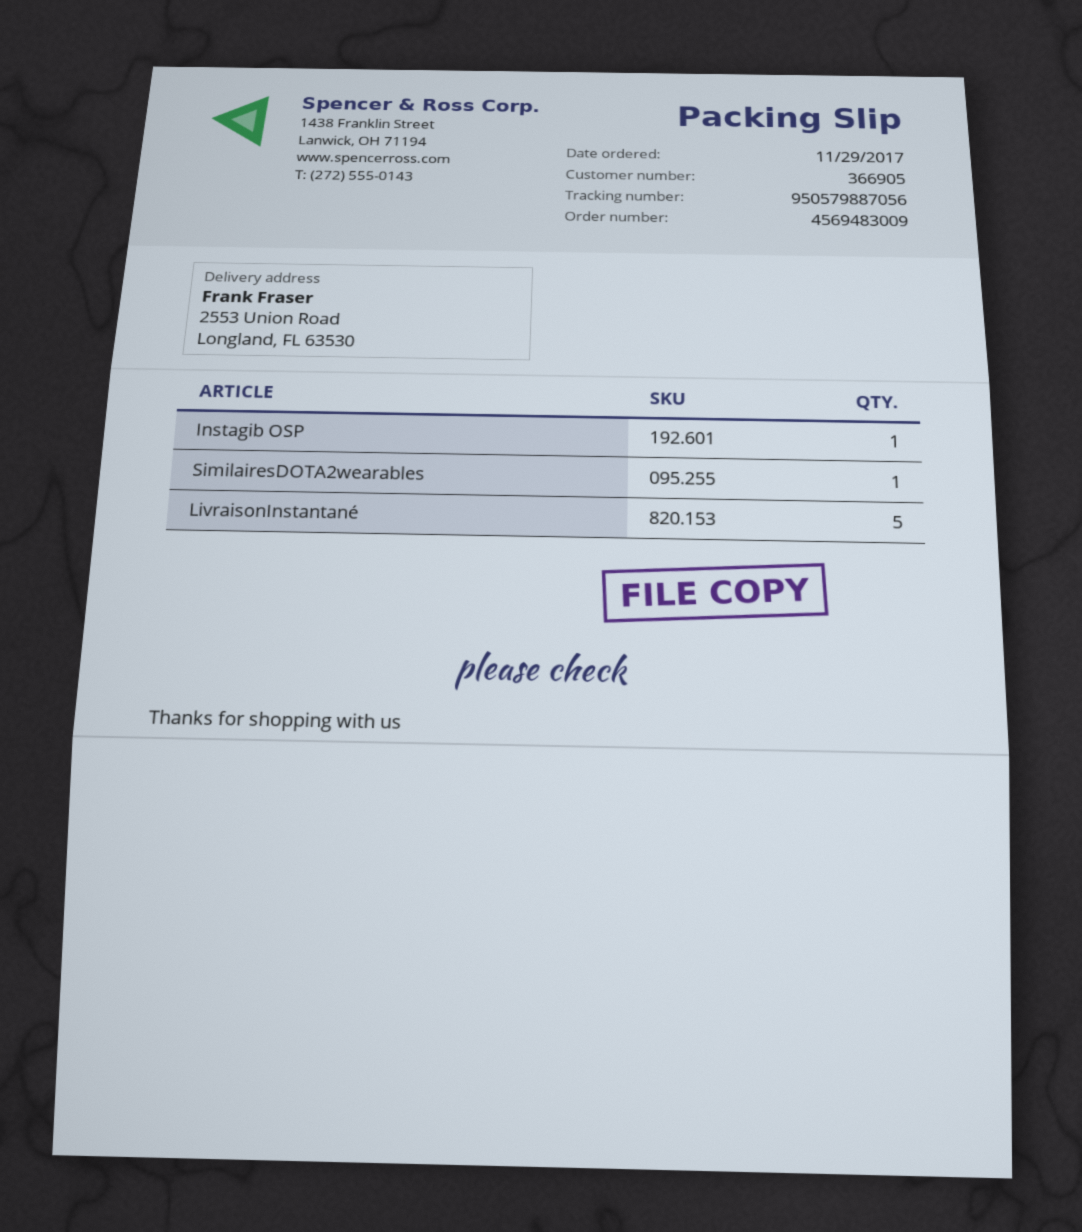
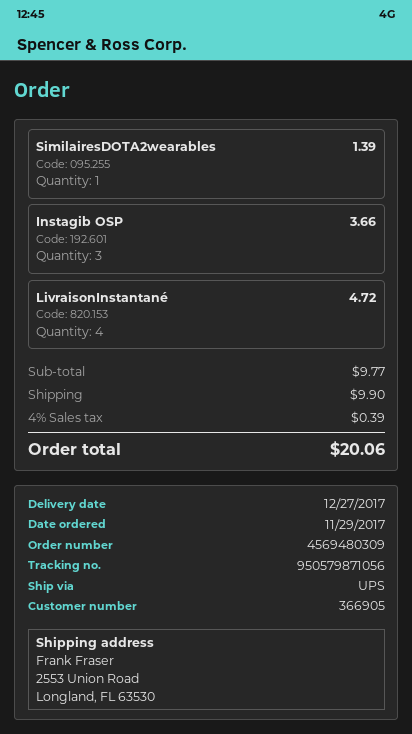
order number: 4569483009 -> 4569480309
tracking number: 950579887056 -> 950579871056
Instagib OSP: 1 -> 3
LivraisonInstantané: 5 -> 4

